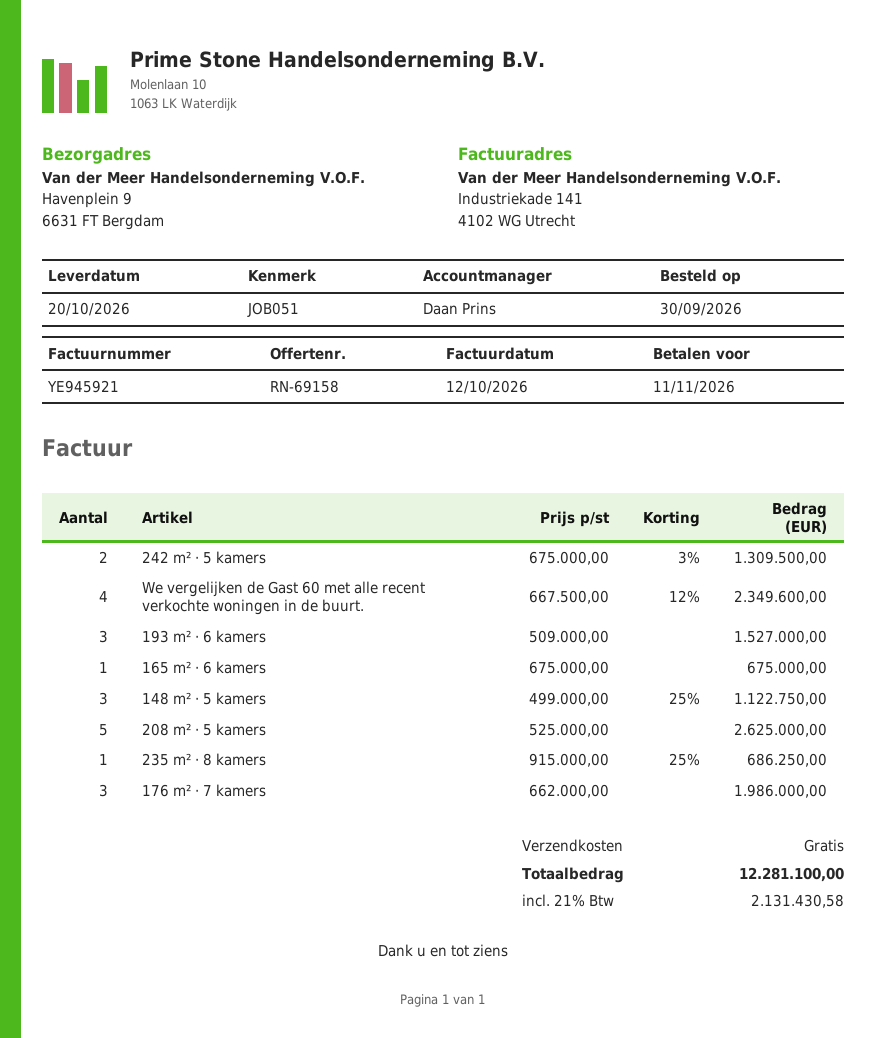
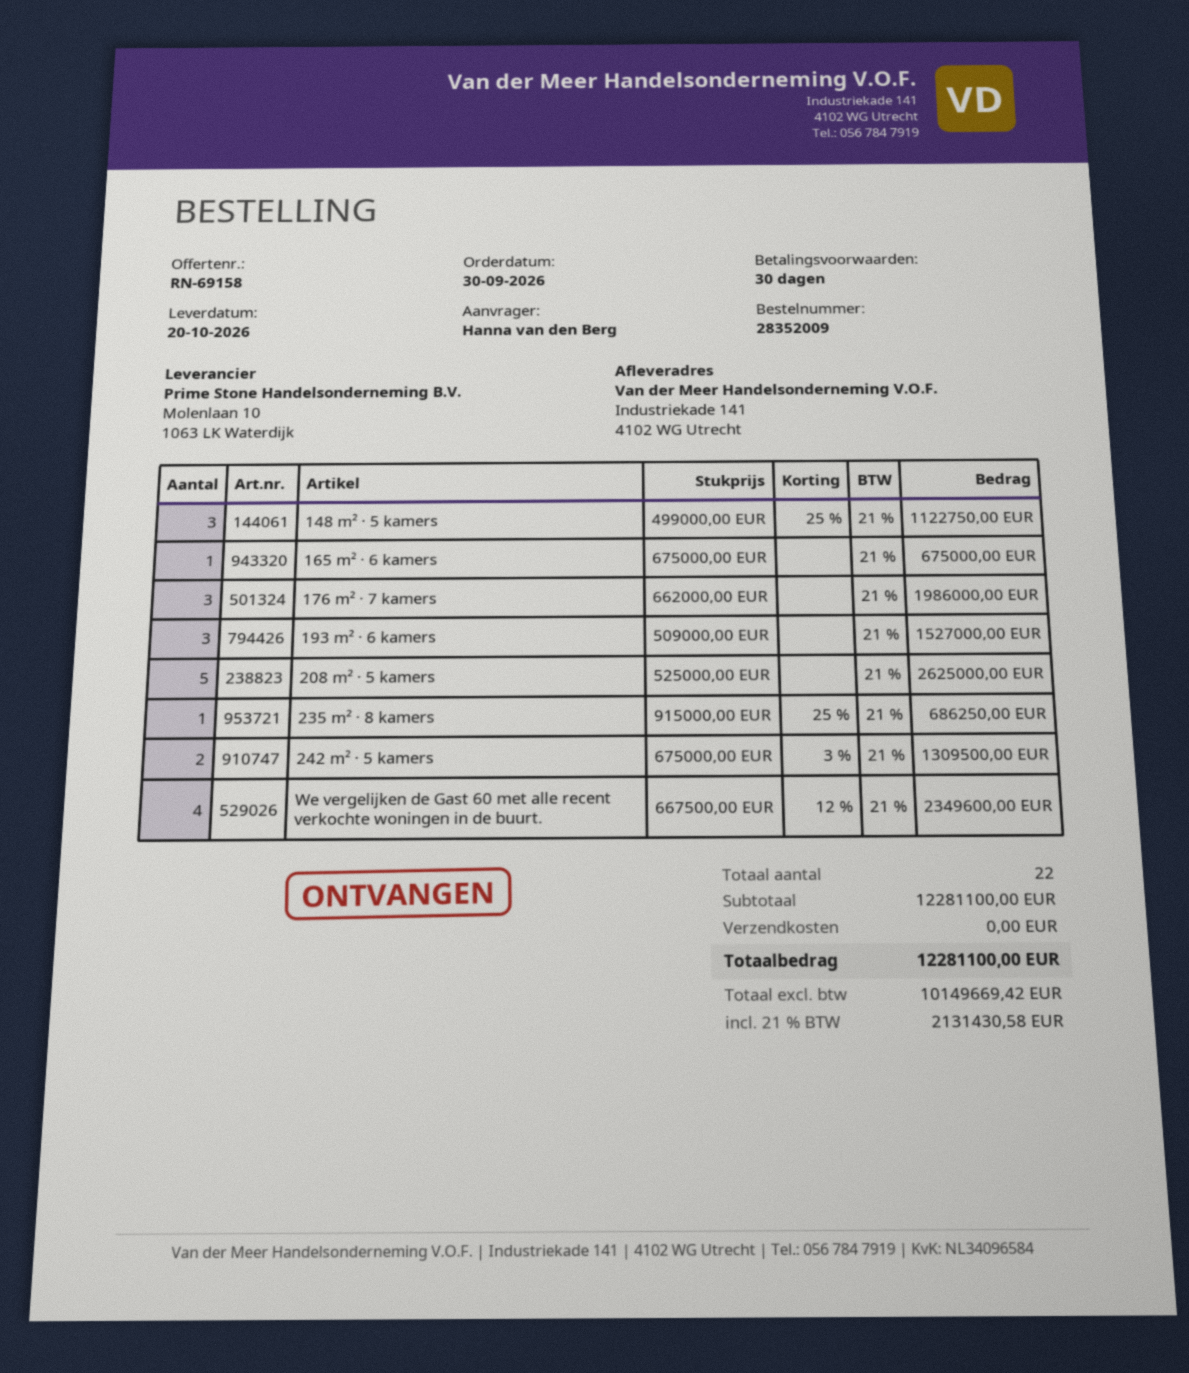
ship to: Havenplein 9, 6631 FT Bergdam -> Industriekade 141, 4102 WG Utrecht

